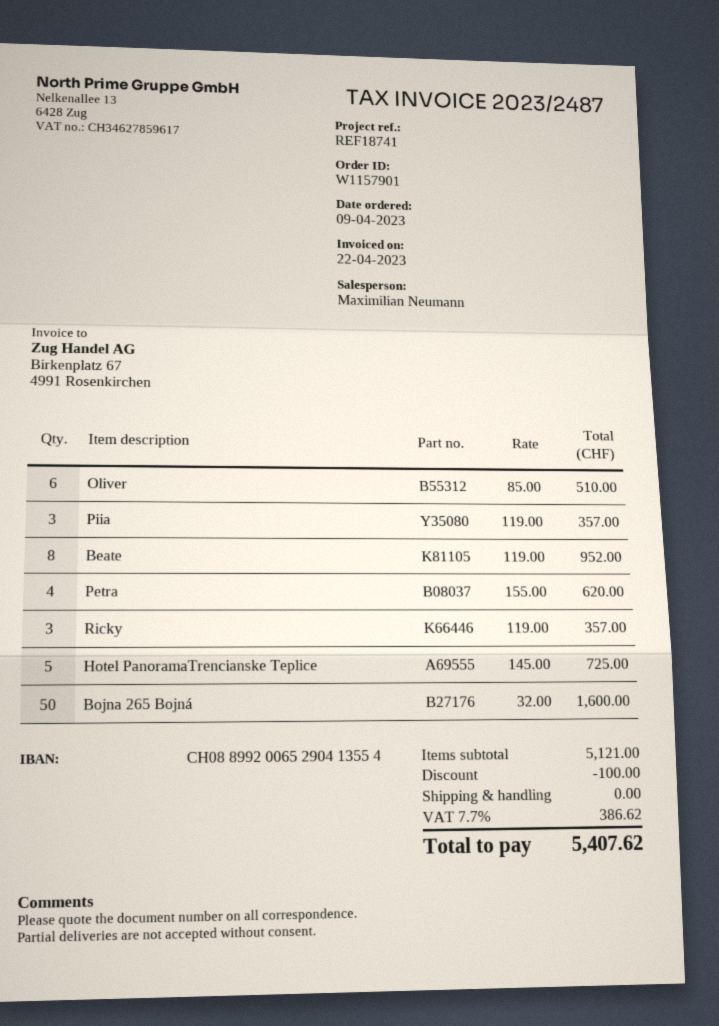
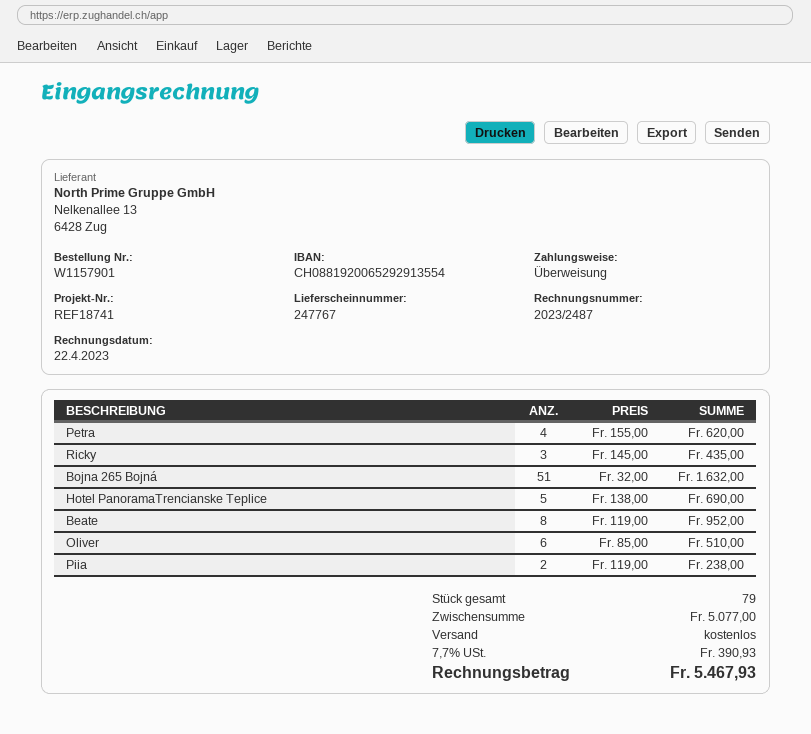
bank account: CH0889920065290413554 -> CH0881920065292913554
Piia: 3 x 119.00 = 357.00 -> 2 x 119.00 = 238.00
Ricky: 3 x 119.00 = 357.00 -> 3 x 145.00 = 435.00
Hotel PanoramaTrencianske Teplice: 5 x 145.00 = 725.00 -> 5 x 138.00 = 690.00
Bojna 265 Bojná: 50 x 32.00 = 1600.00 -> 51 x 32.00 = 1632.00
subtotal: 5121.00 -> 5077.00
discount: 100.00 -> none
tax: 7.7% = 386.62 -> 7.7% = 390.93
total: 5407.62 -> 5467.93

